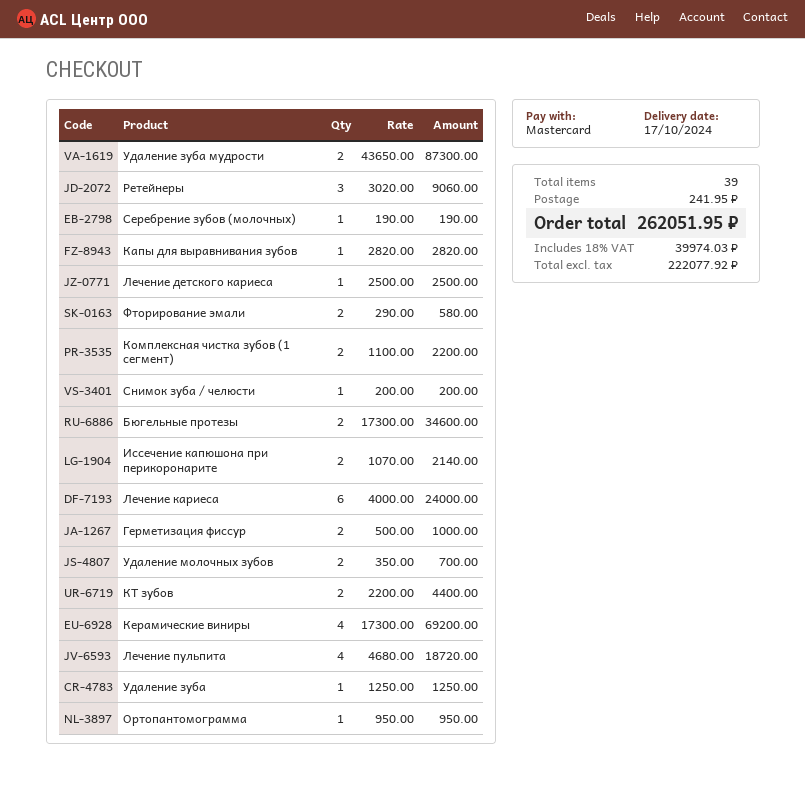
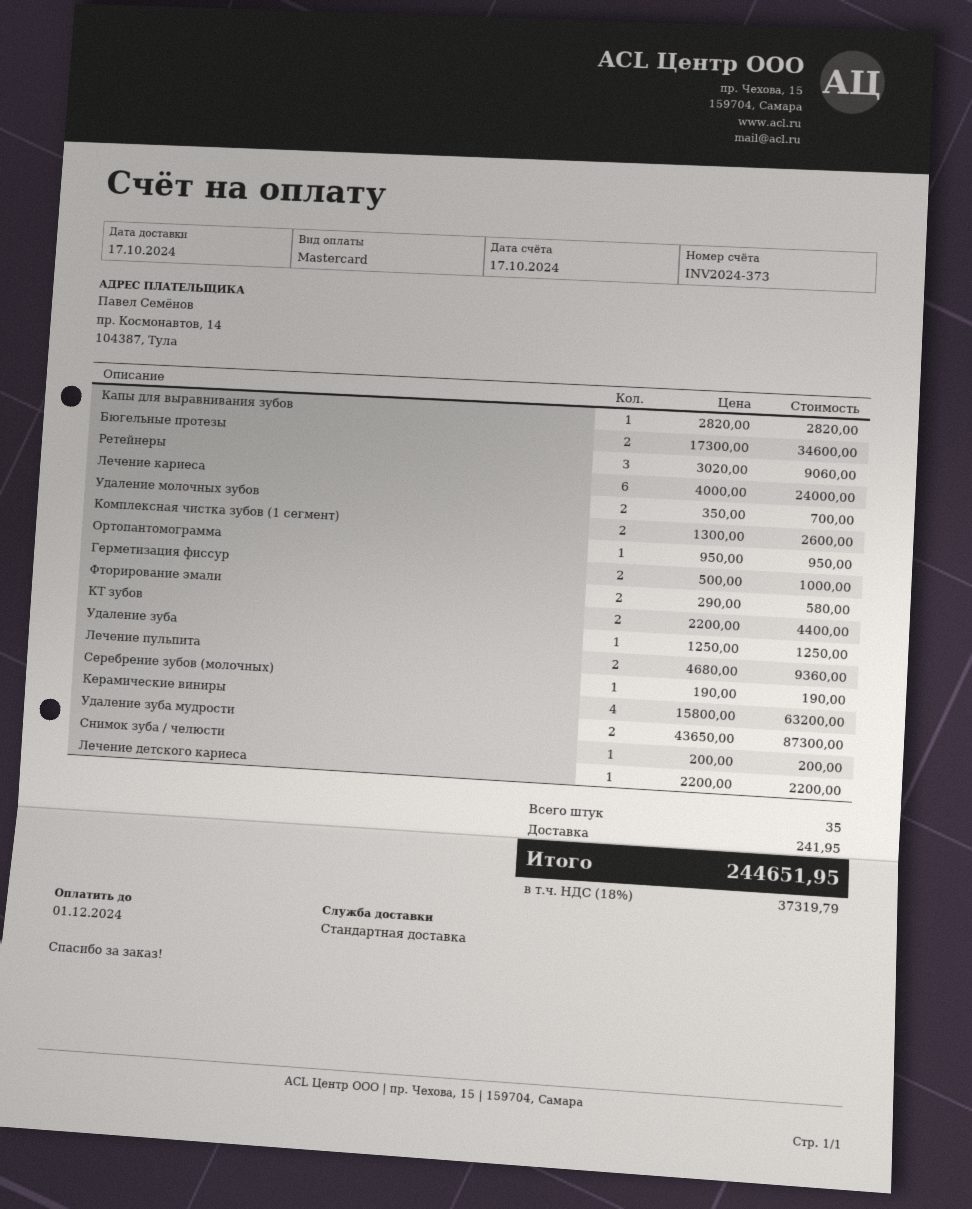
Лечение детского кариеса: 1 x 2500.00 = 2500.00 -> 1 x 2200.00 = 2200.00
Комплексная чистка зубов (1 сегмент): 2 x 1100.00 = 2200.00 -> 2 x 1300.00 = 2600.00
Иссечение капюшона при перикоронарите: 2 x 1070.00 = 2140.00 -> none
Керамические виниры: 4 x 17300.00 = 69200.00 -> 4 x 15800.00 = 63200.00
Лечение пульпита: 4 x 4680.00 = 18720.00 -> 2 x 4680.00 = 9360.00
total quantity: 39 -> 35
tax: 18% = 39974.03 -> 18% = 37319.79
total: 262051.95 -> 244651.95

